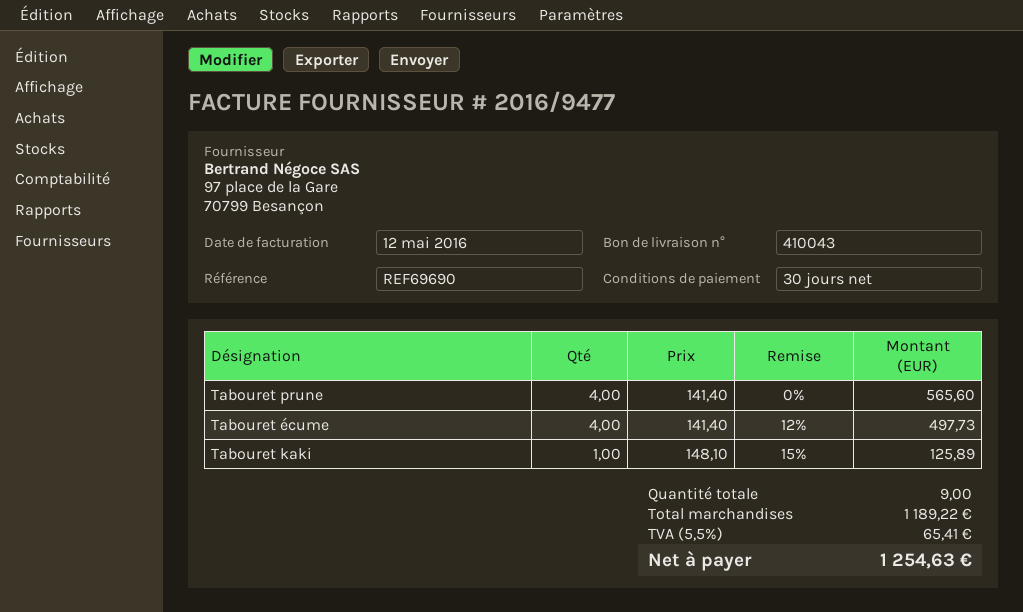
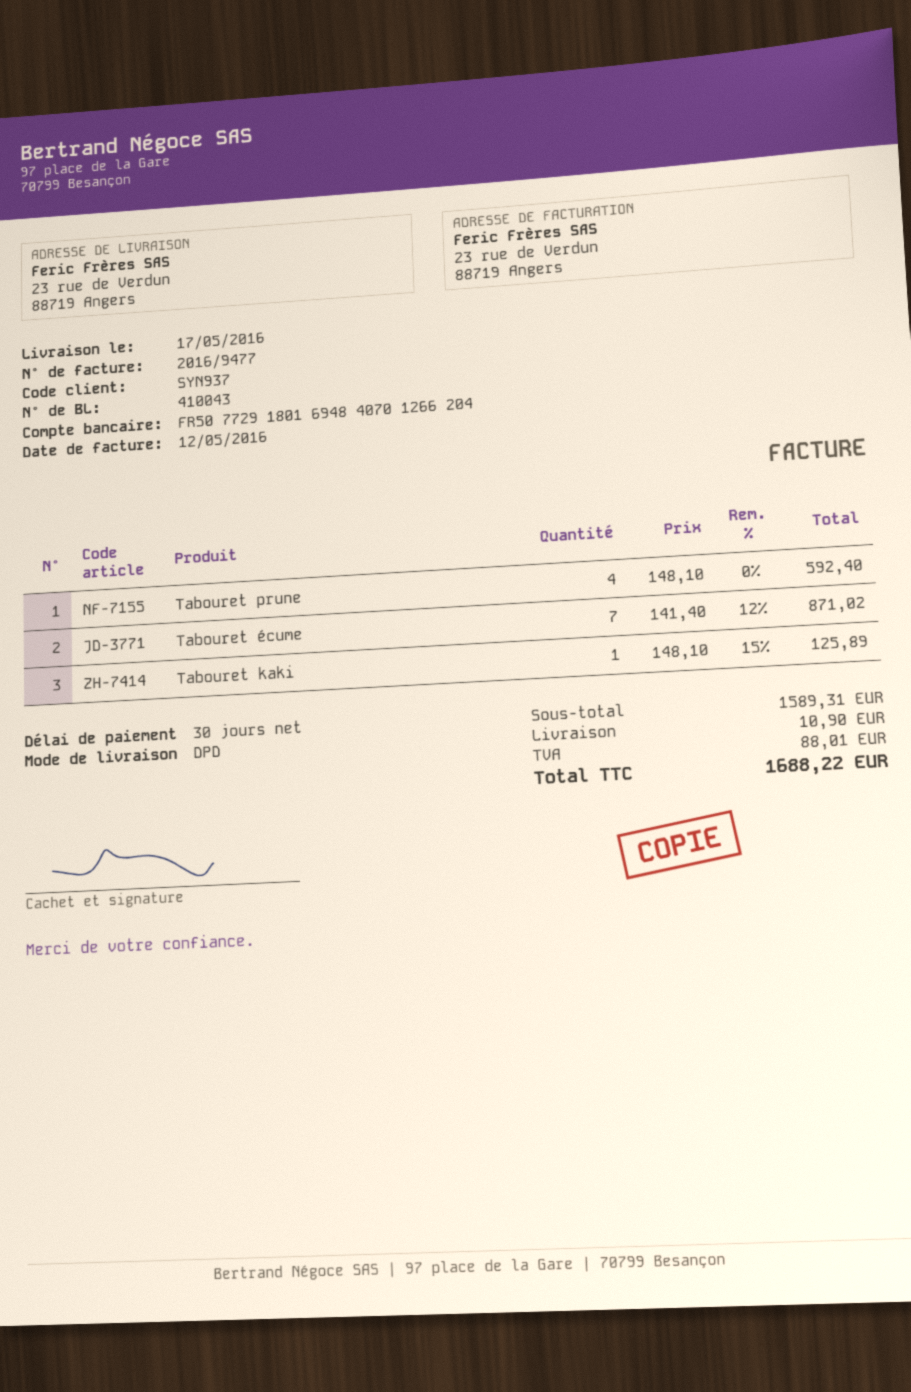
Tabouret prune: 4 x 141.40 = 565.60 -> 4 x 148.10 = 592.40
Tabouret écume: 4 x 141.40 - 12% = 497.73 -> 7 x 141.40 - 12% = 871.02
subtotal: 1189.22 -> 1589.31
shipping: none -> 10.90
tax: 65.41 -> 88.01
total: 1254.63 -> 1688.22

